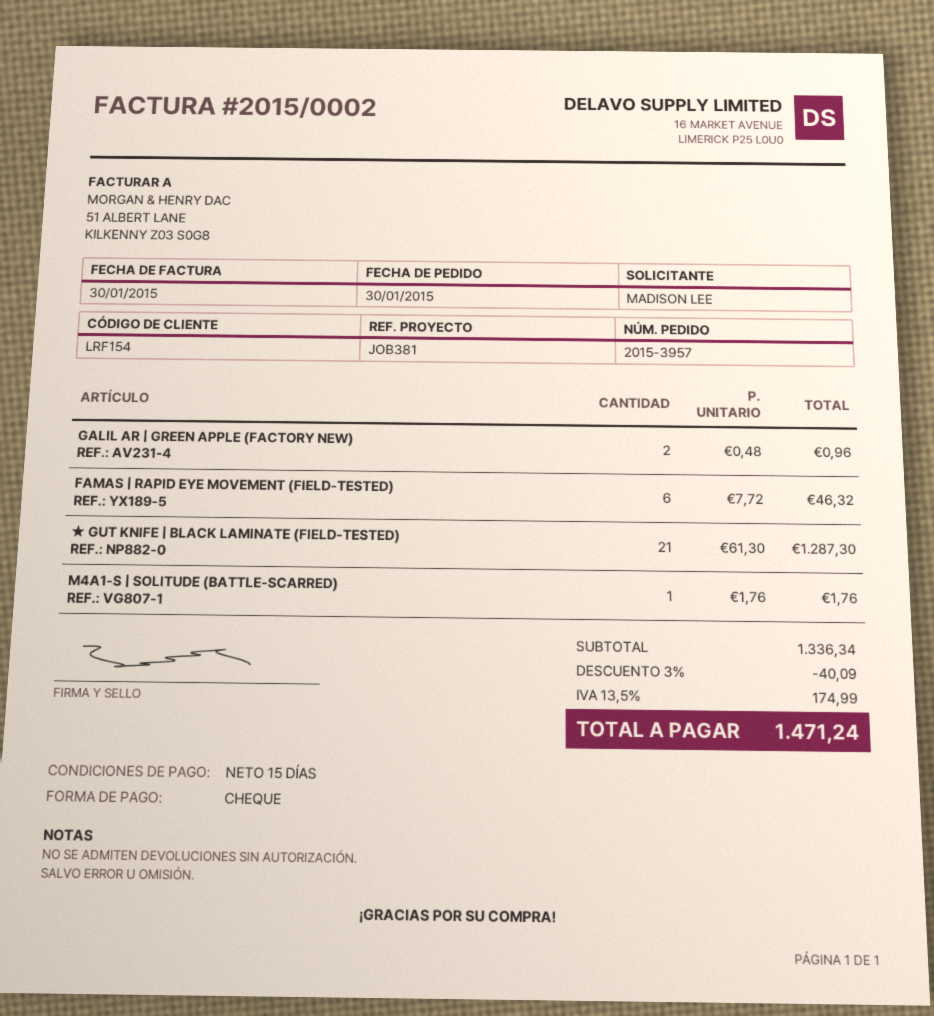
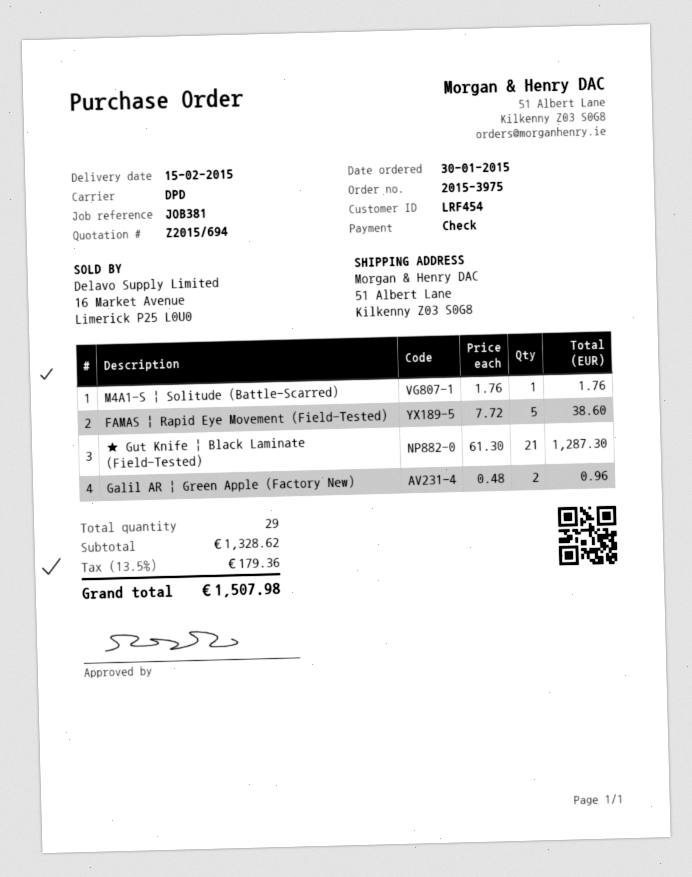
order number: 2015-3957 -> 2015-3975
customer number: LRF154 -> LRF454
FAMAS | RAPID EYE MOVEMENT (FIELD-TESTED): 6 x 7.72 = 46.32 -> 5 x 7.72 = 38.60
subtotal: 1336.34 -> 1328.62
discount: 3% = 40.09 -> none
tax: 13.5% = 174.99 -> 13.5% = 179.36
total: 1471.24 -> 1507.98

